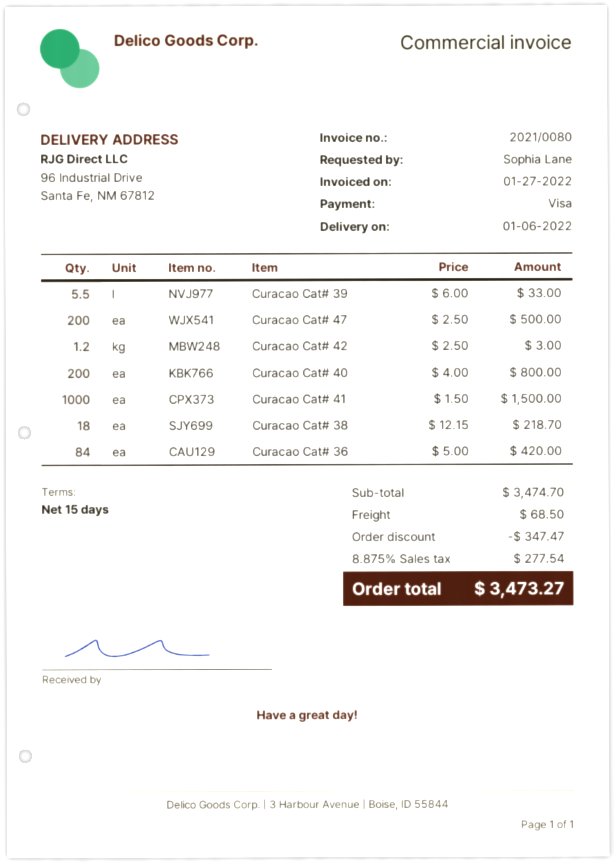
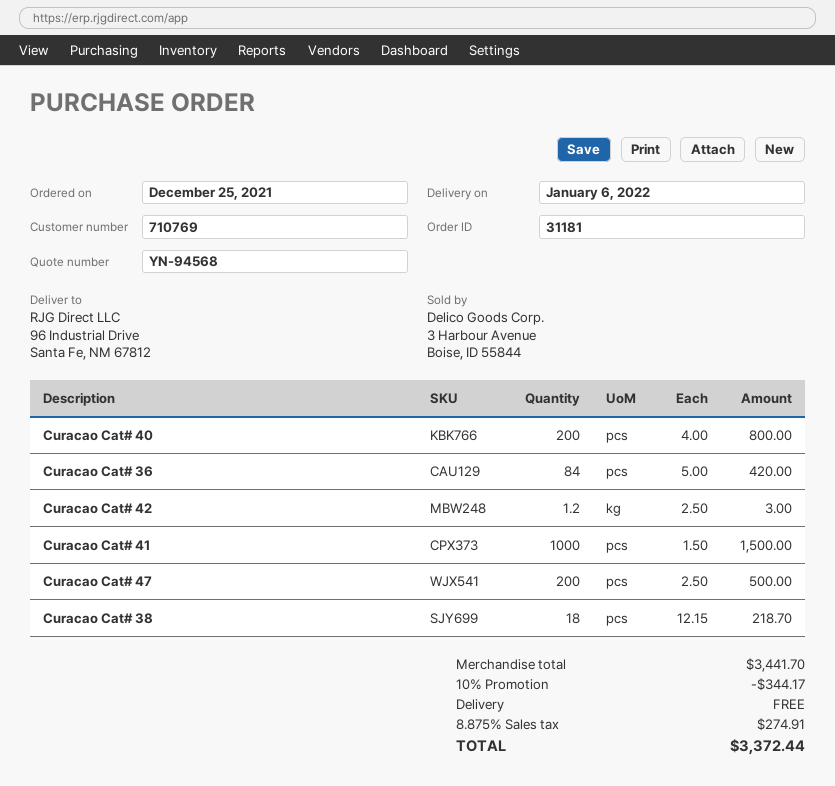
Curacao Cat# 39: 5.5 x 6.00 = 33.00 -> none
subtotal: 3474.70 -> 3441.70
discount: 347.47 -> 344.17
shipping: 68.50 -> 0.00
tax: 8.875% = 277.54 -> 8.875% = 274.91
total: 3473.27 -> 3372.44

